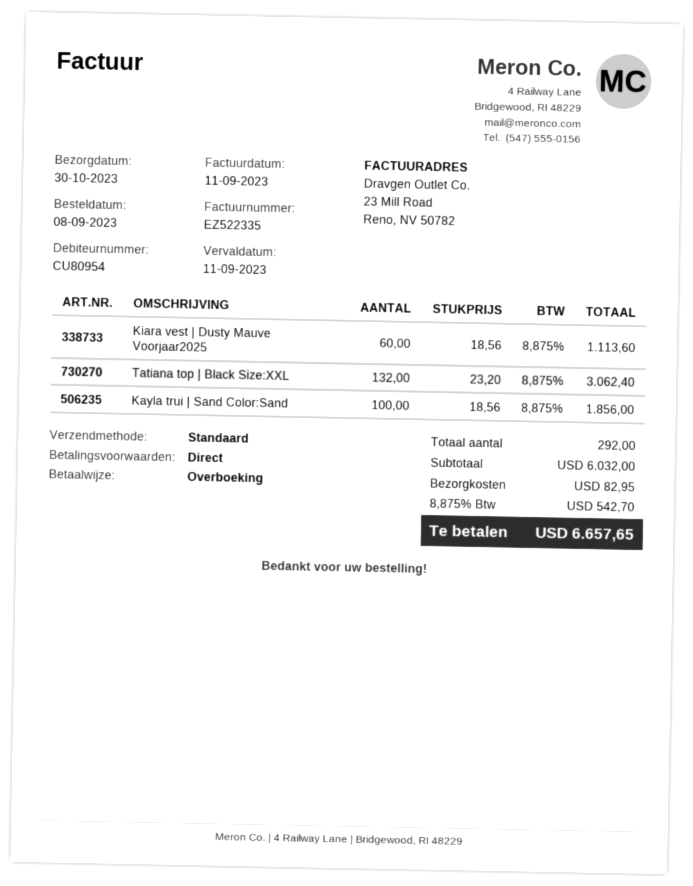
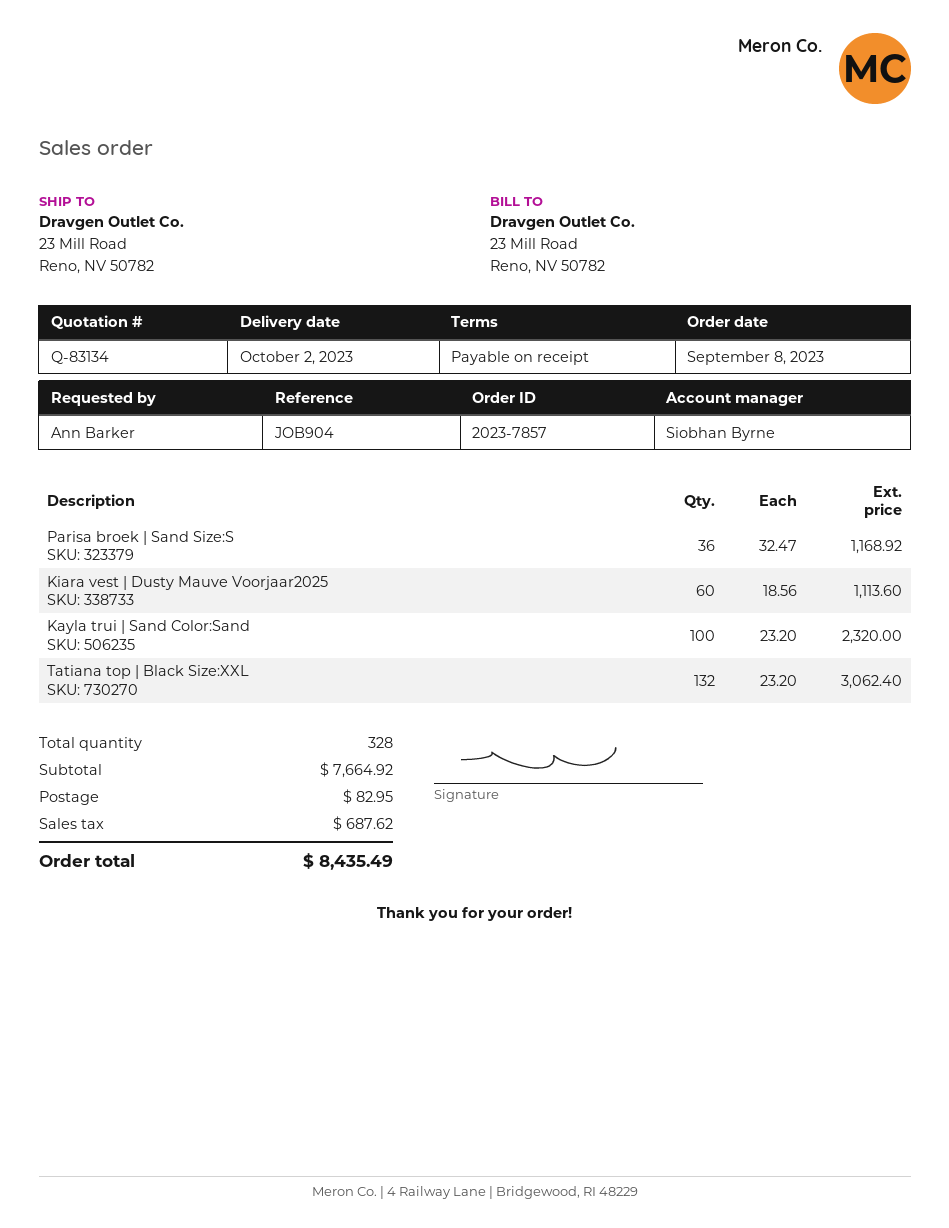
delivery date: 2023-10-30 -> 2023-10-02
Kayla trui | Sand Color:Sand: 100 x 18.56 = 1856.00 -> 100 x 23.20 = 2320.00
Parisa broek | Sand Size:S: none -> 36 x 32.47 = 1168.92
total quantity: 292 -> 328
subtotal: 6032.00 -> 7664.92
tax: 542.70 -> 687.62
total: 6657.65 -> 8435.49

